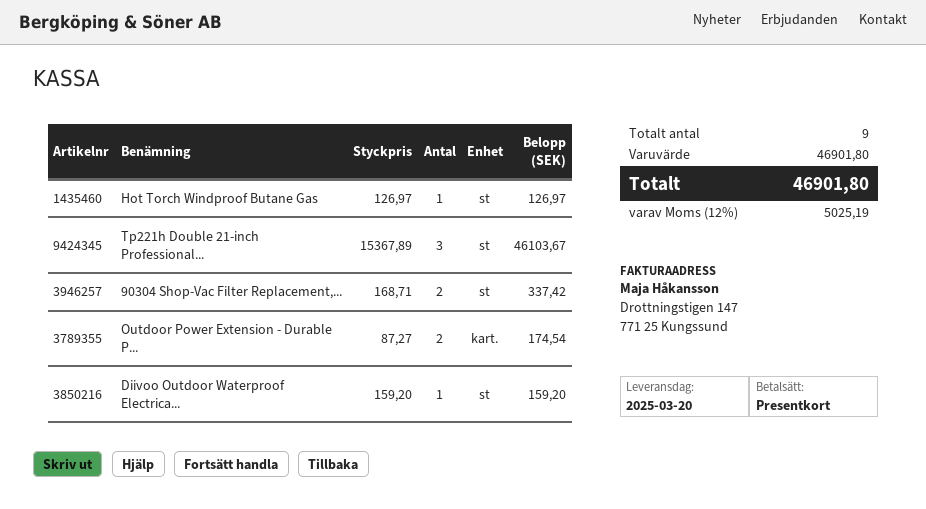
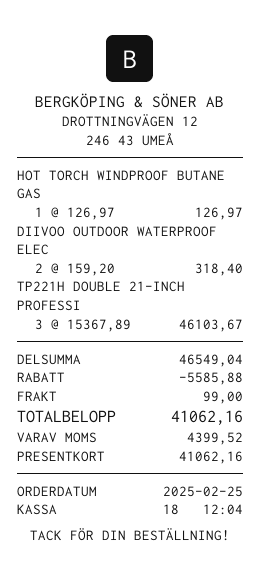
90304 Shop-Vac Filter Replacement,...: 2 x 168.71 = 337.42 -> none
Outdoor Power Extension - Durable P...: 2 x 87.27 = 174.54 -> none
Diivoo Outdoor Waterproof Electrica...: 1 x 159.20 = 159.20 -> 2 x 159.20 = 318.40
subtotal: 46901.80 -> 46549.04
discount: none -> 5585.88
shipping: none -> 99.00
tax: 5025.19 -> 4399.52
total: 46901.80 -> 41062.16

